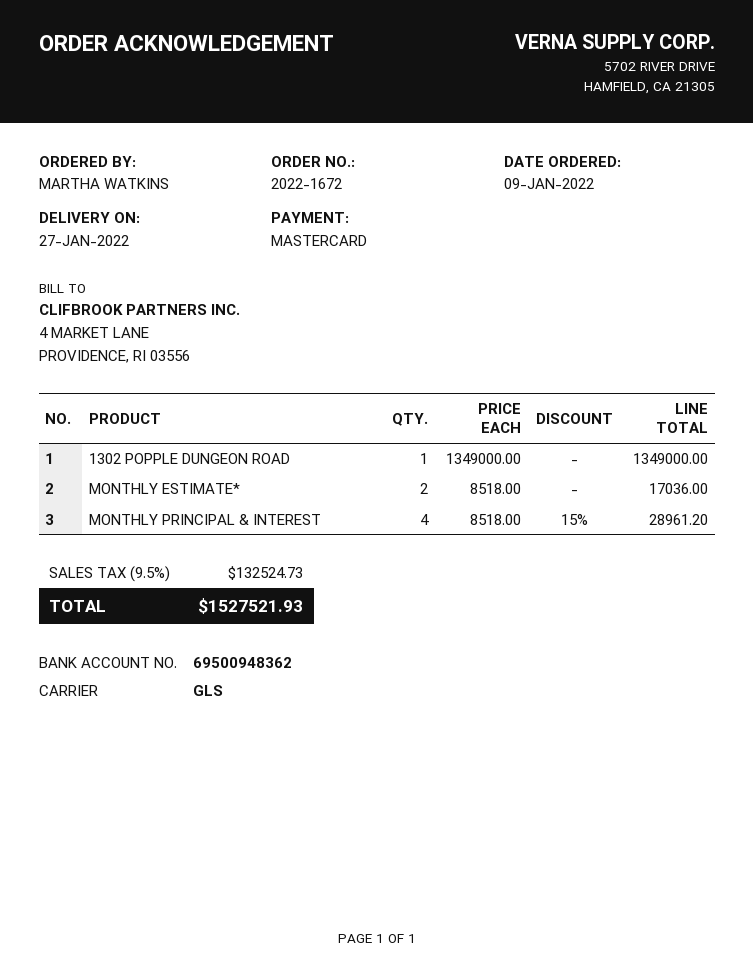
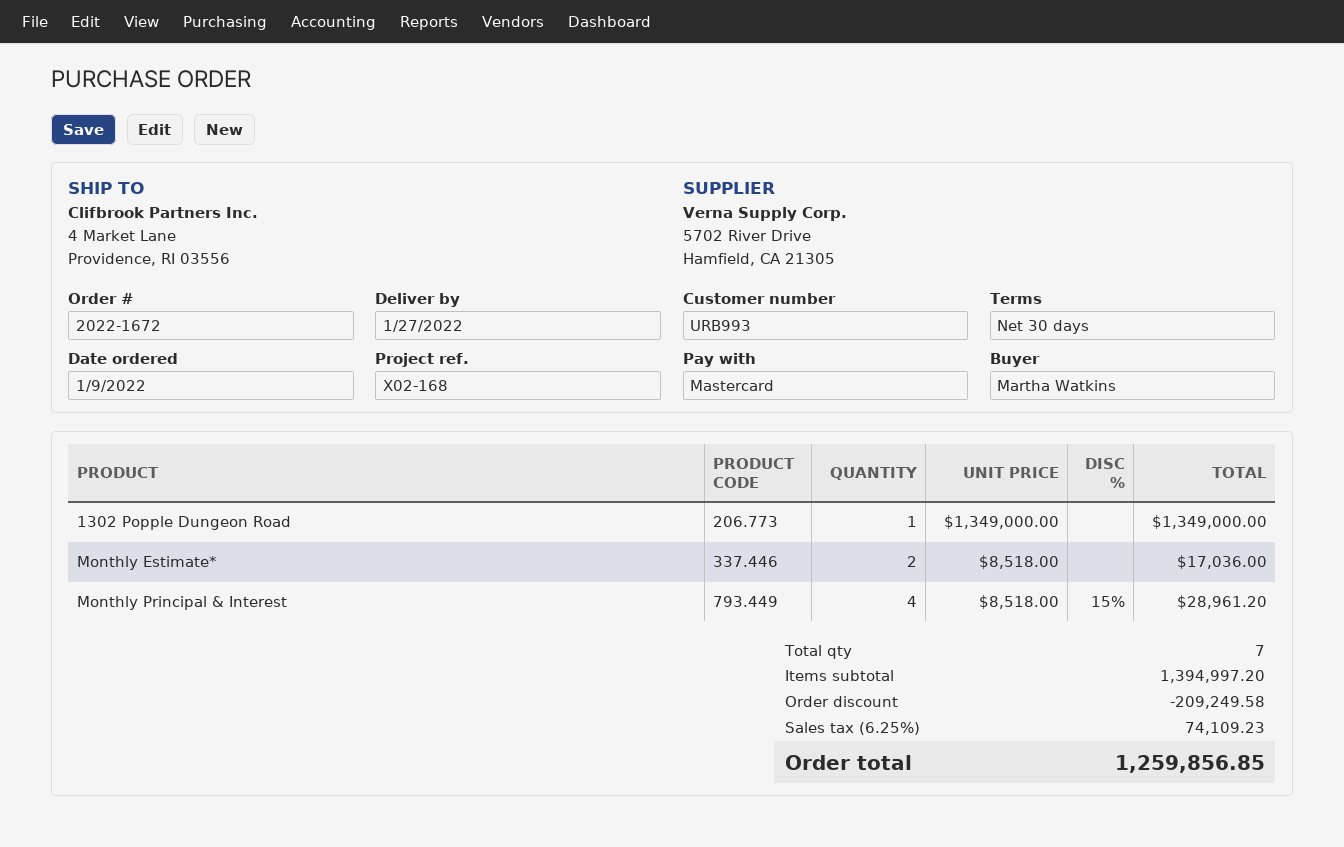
discount: none -> 209249.58
tax: 9.5% = 132524.73 -> 6.25% = 74109.23
total: 1527521.93 -> 1259856.85

